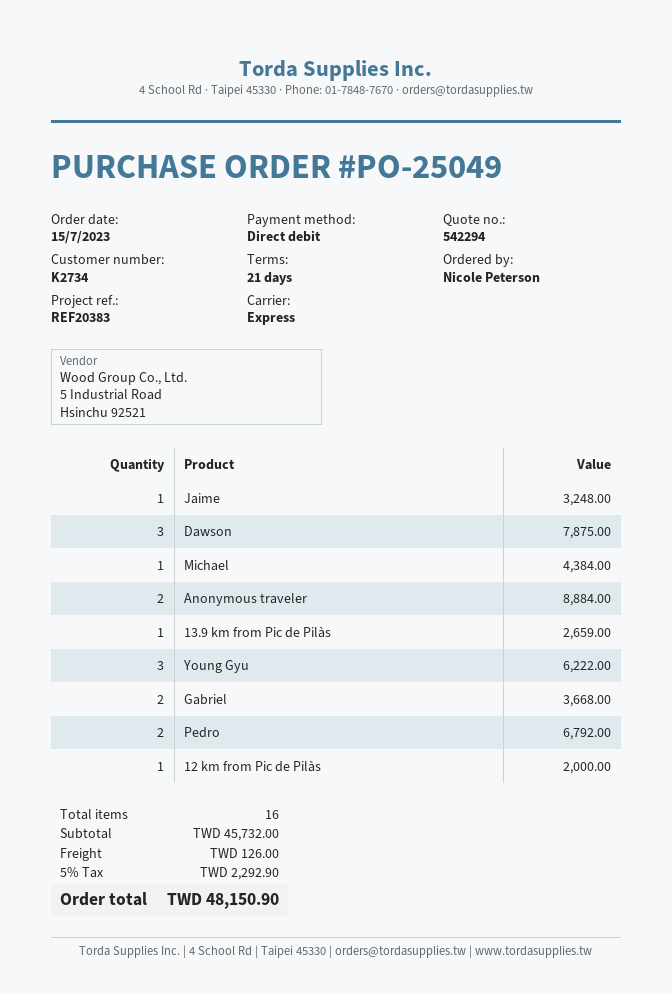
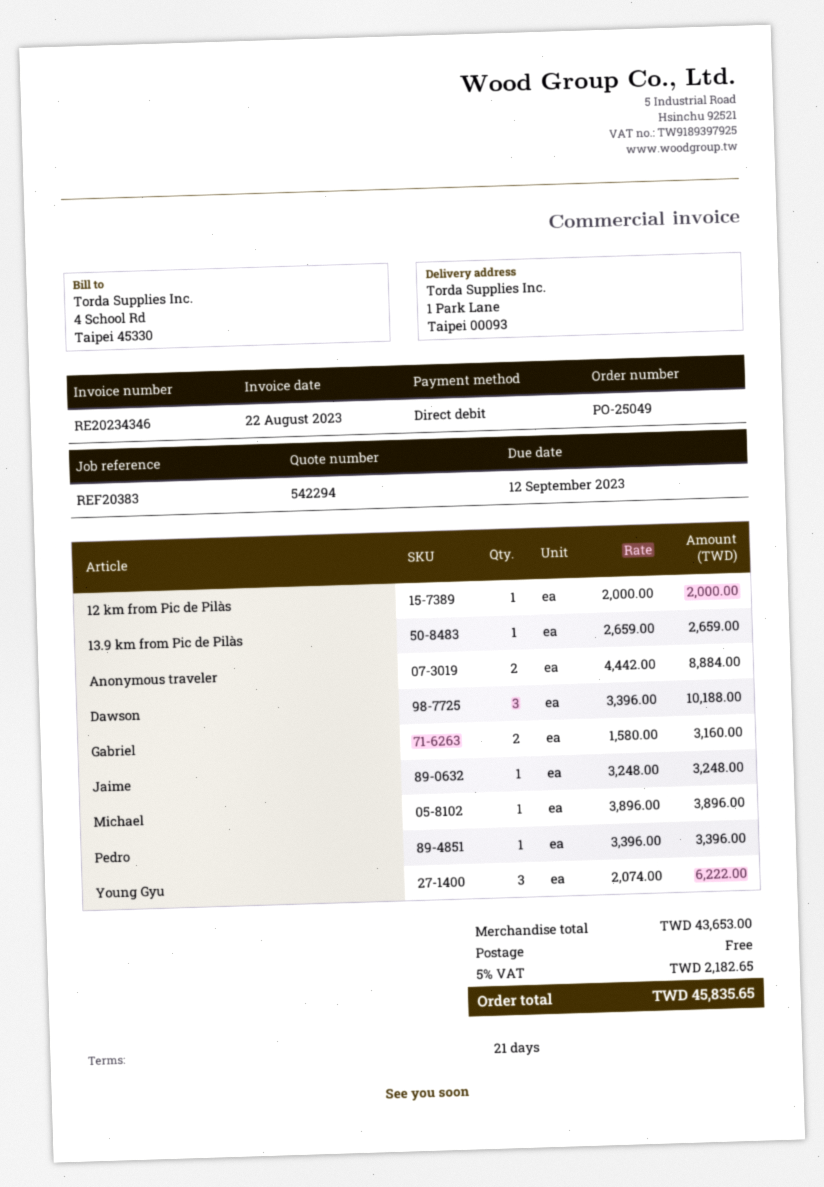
Dawson: 3 for 7875.00 -> 3 for 10188.00
Michael: 1 for 4384.00 -> 1 for 3896.00
Gabriel: 2 for 3668.00 -> 2 for 3160.00
Pedro: 2 for 6792.00 -> 1 for 3396.00
subtotal: 45732.00 -> 43653.00
shipping: 126.00 -> 0.00
tax: 5% = 2292.90 -> 5% = 2182.65
total: 48150.90 -> 45835.65

